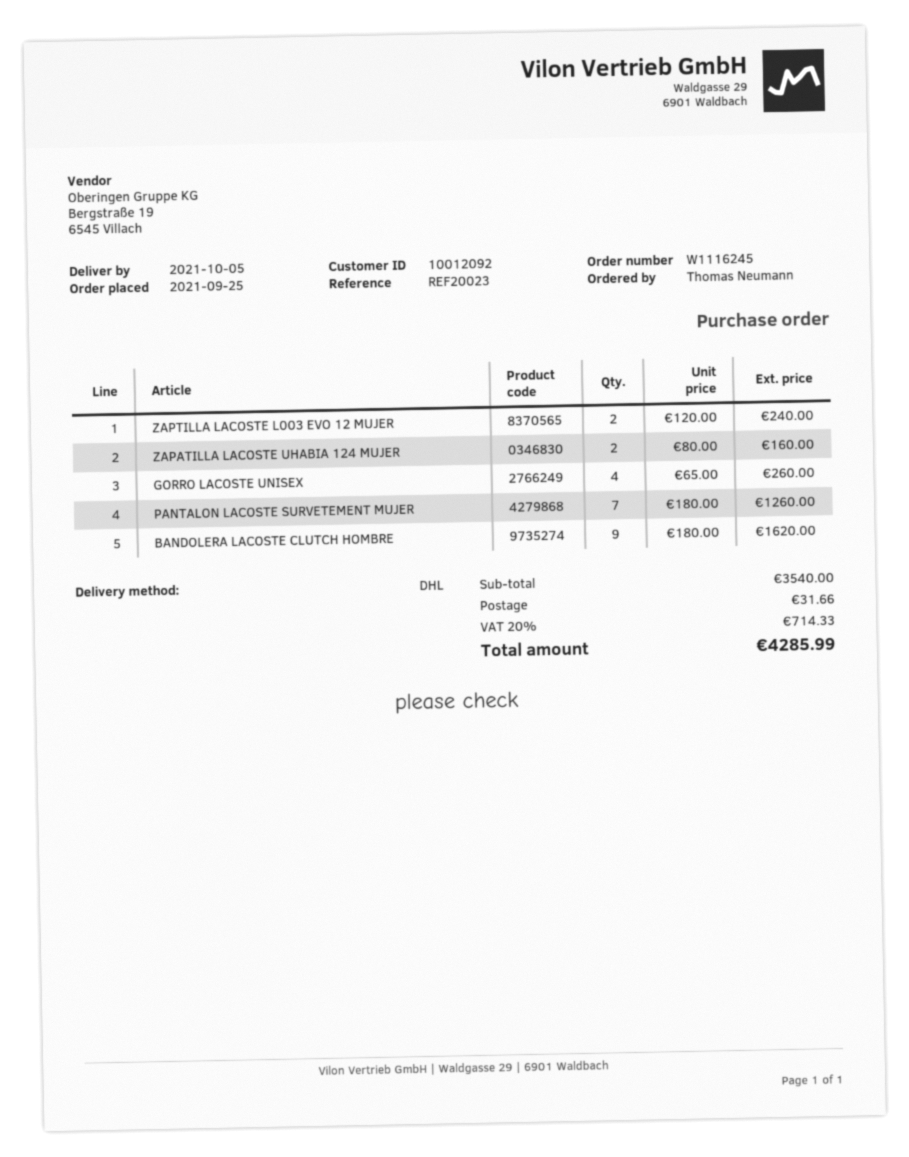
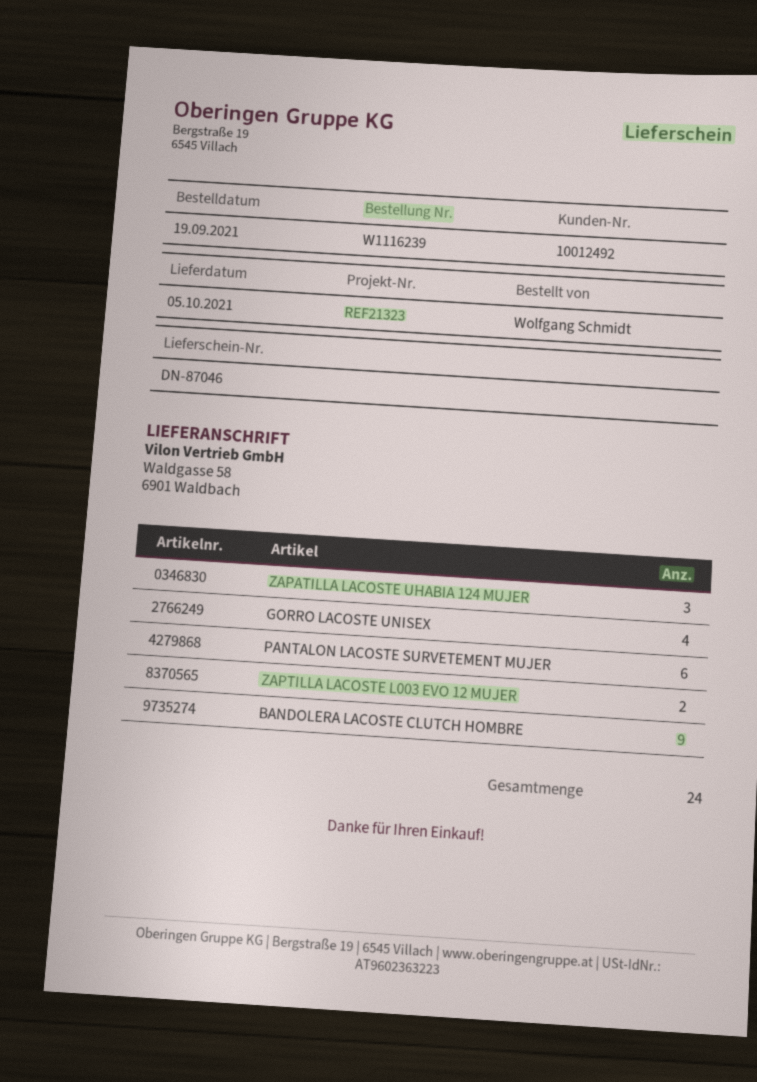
order number: W1116245 -> W1116239
order date: 2021-09-25 -> 2021-09-19
customer number: 10012092 -> 10012492
reference: REF20023 -> REF21323
ordered by: Thomas Neumann -> Wolfgang Schmidt
ZAPATILLA LACOSTE UHABIA 124 MUJER: 2 -> 3
PANTALON LACOSTE SURVETEMENT MUJER: 7 -> 6

